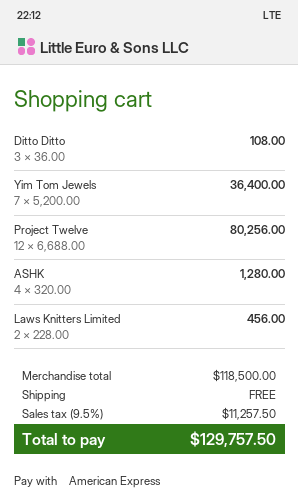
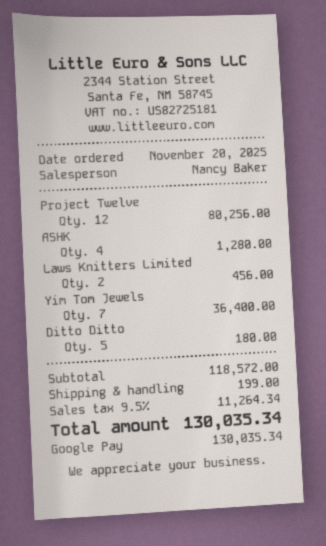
payment method: American Express -> Google Pay
Ditto Ditto: 3 for 108.00 -> 5 for 180.00
subtotal: 118500.00 -> 118572.00
shipping: 0.00 -> 199.00
tax: 9.5% = 11257.50 -> 9.5% = 11264.34
total: 129757.50 -> 130035.34

